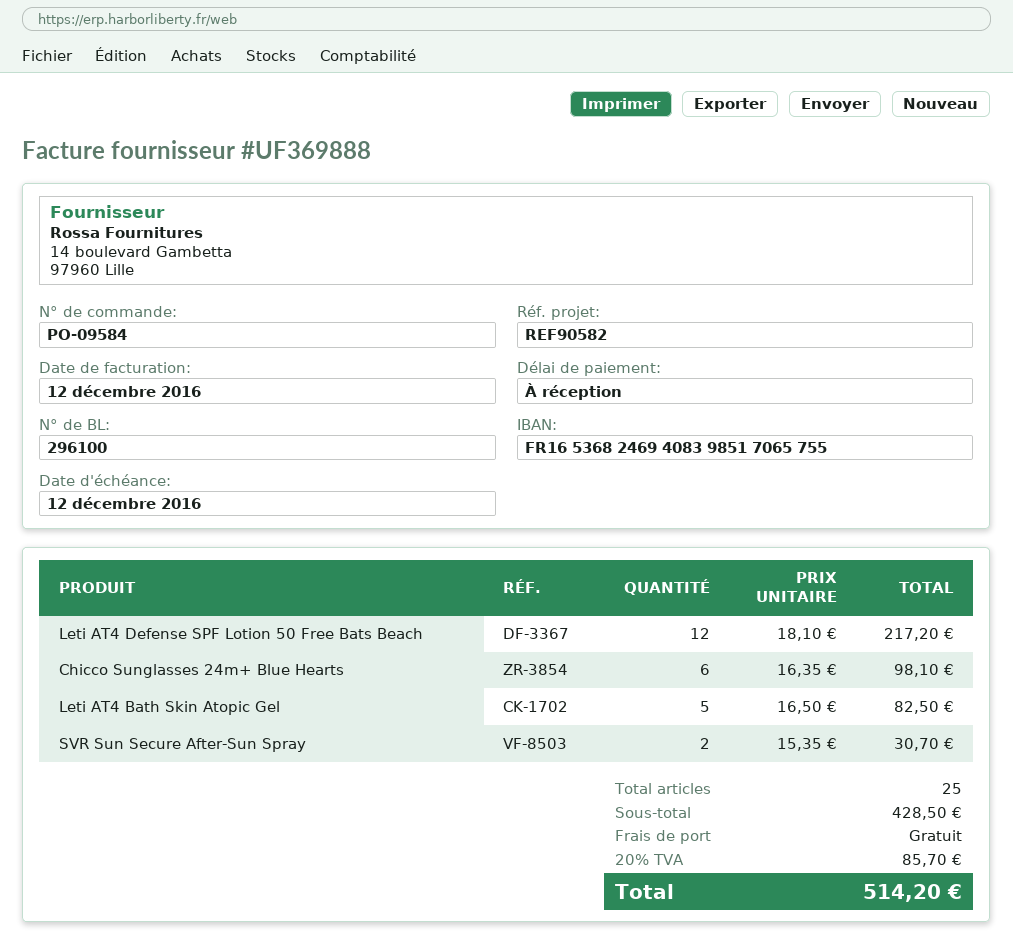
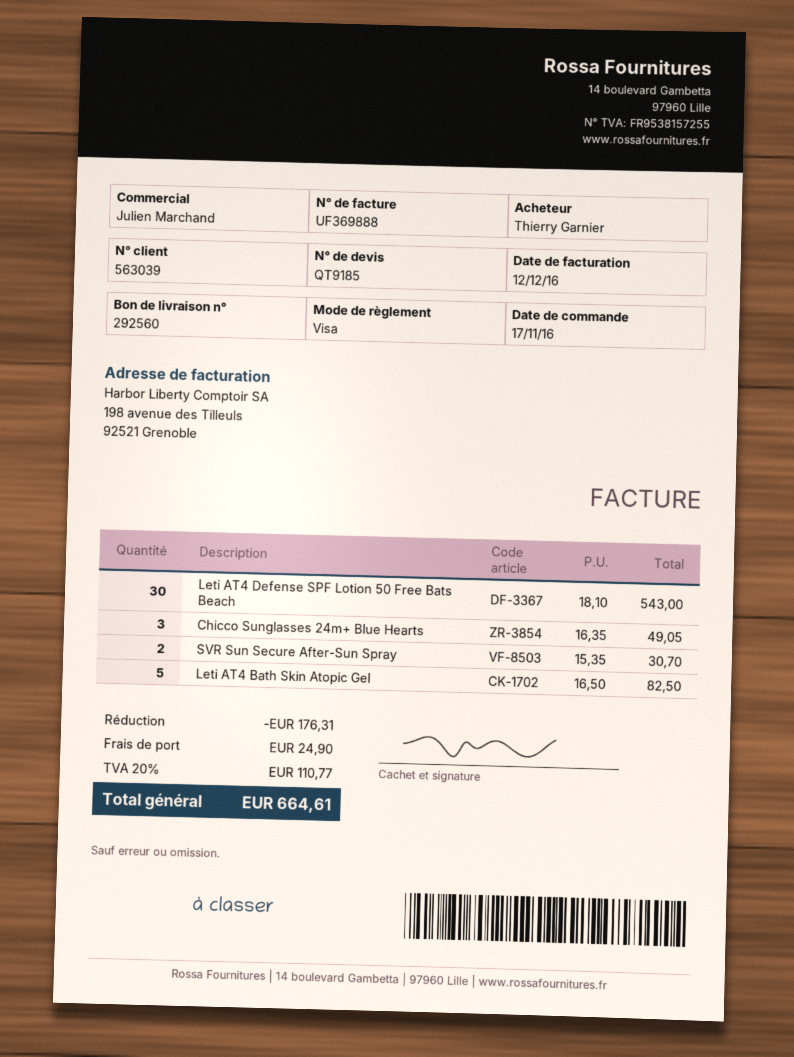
delivery note number: 296100 -> 292560
Leti AT4 Defense SPF Lotion 50 Free Bats Beach: 12 x 18.10 = 217.20 -> 30 x 18.10 = 543.00
Chicco Sunglasses 24m+ Blue Hearts: 6 x 16.35 = 98.10 -> 3 x 16.35 = 49.05
discount: none -> 176.31
shipping: 0.00 -> 24.90
tax: 20% = 85.70 -> 20% = 110.77
total: 514.20 -> 664.61

